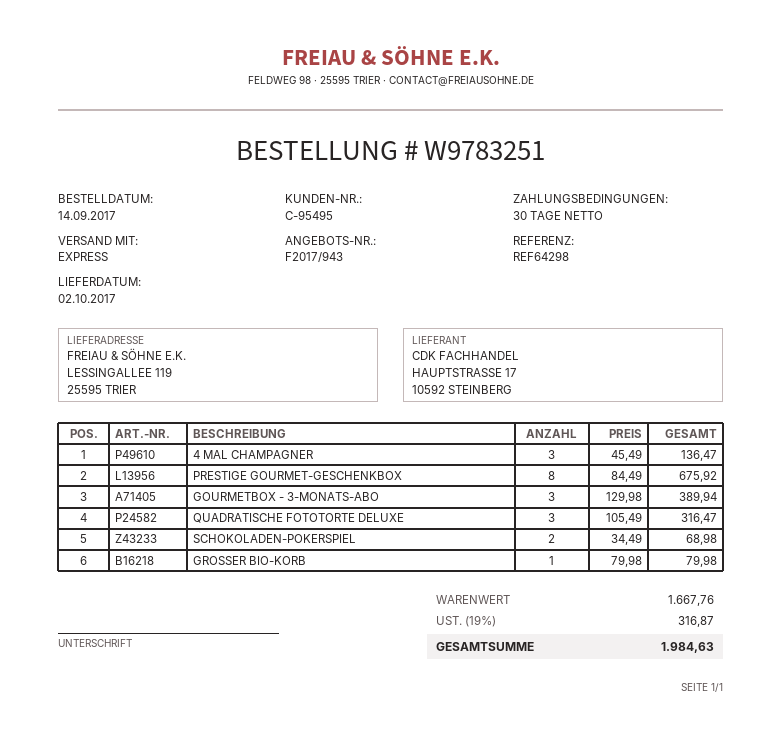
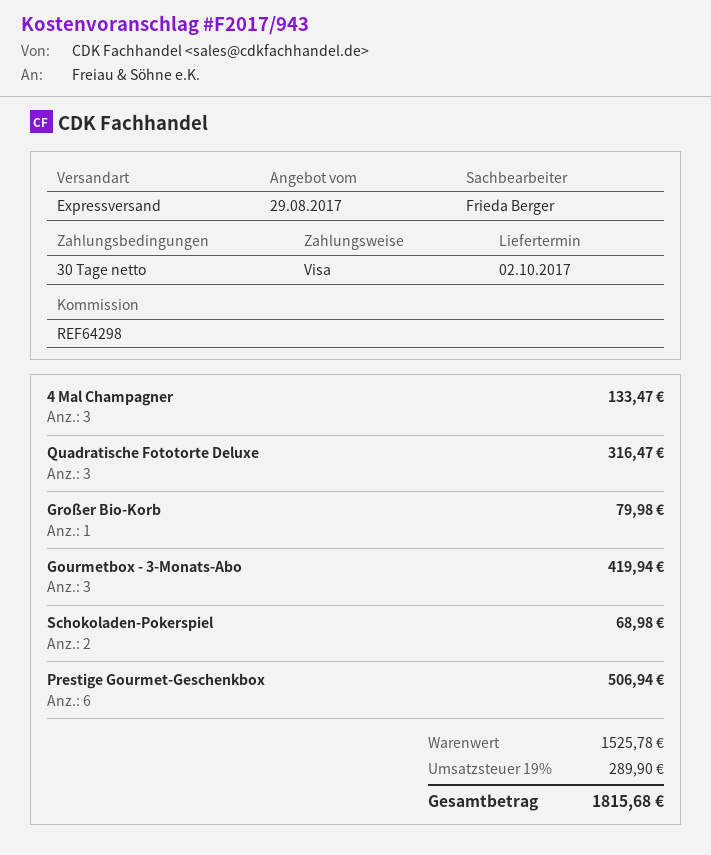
4 MAL CHAMPAGNER: 3 for 136.47 -> 3 for 133.47
PRESTIGE GOURMET-GESCHENKBOX: 8 for 675.92 -> 6 for 506.94
GOURMETBOX - 3-MONATS-ABO: 3 for 389.94 -> 3 for 419.94
subtotal: 1667.76 -> 1525.78
tax: 19% = 316.87 -> 19% = 289.90
total: 1984.63 -> 1815.68

